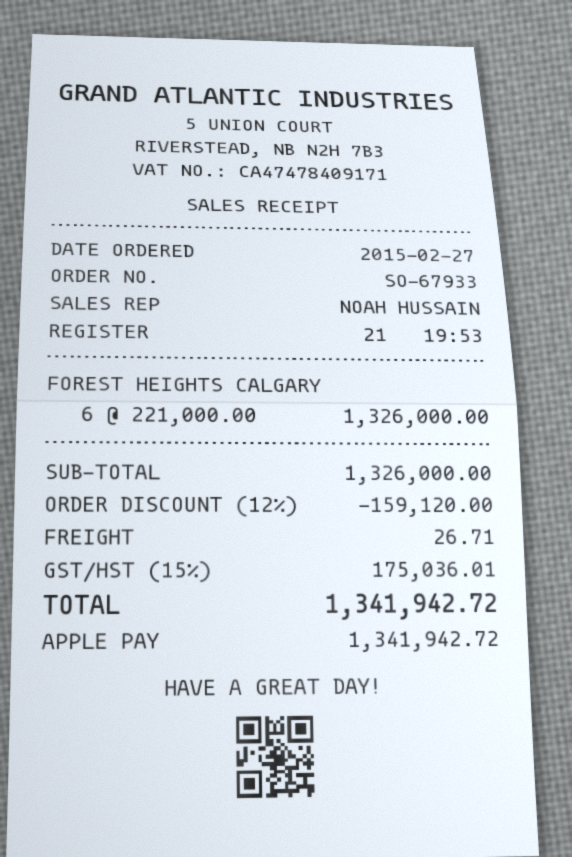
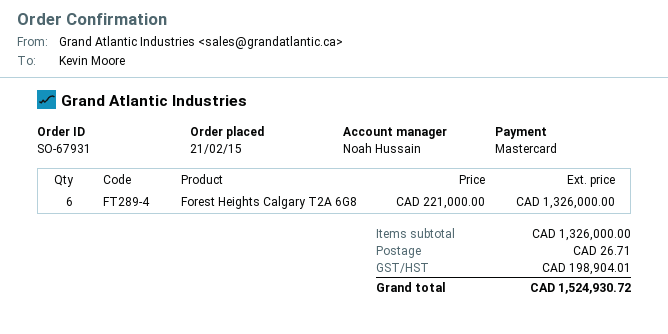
order number: SO-67933 -> SO-67931
order date: 2015-02-27 -> 2015-02-21
payment method: Apple Pay -> Mastercard
discount: 12% = 159120.00 -> none
tax: 175036.01 -> 198904.01
total: 1341942.72 -> 1524930.72

